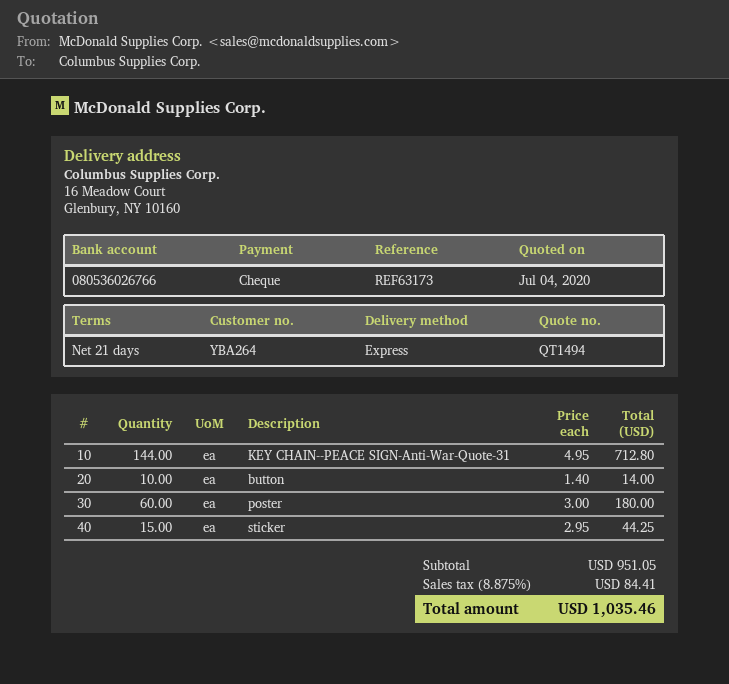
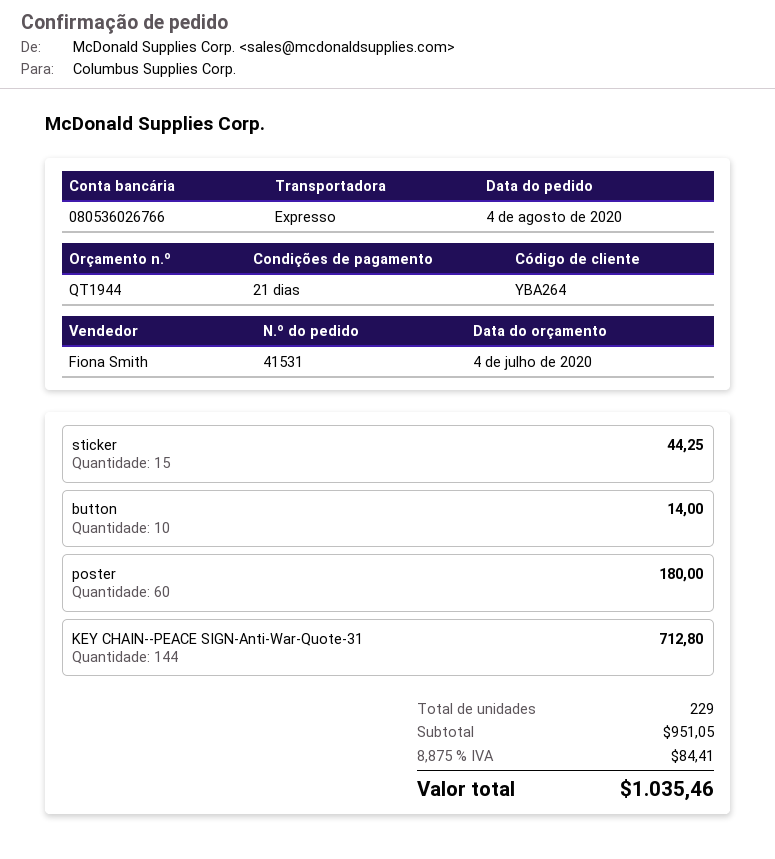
quote number: QT1494 -> QT1944

